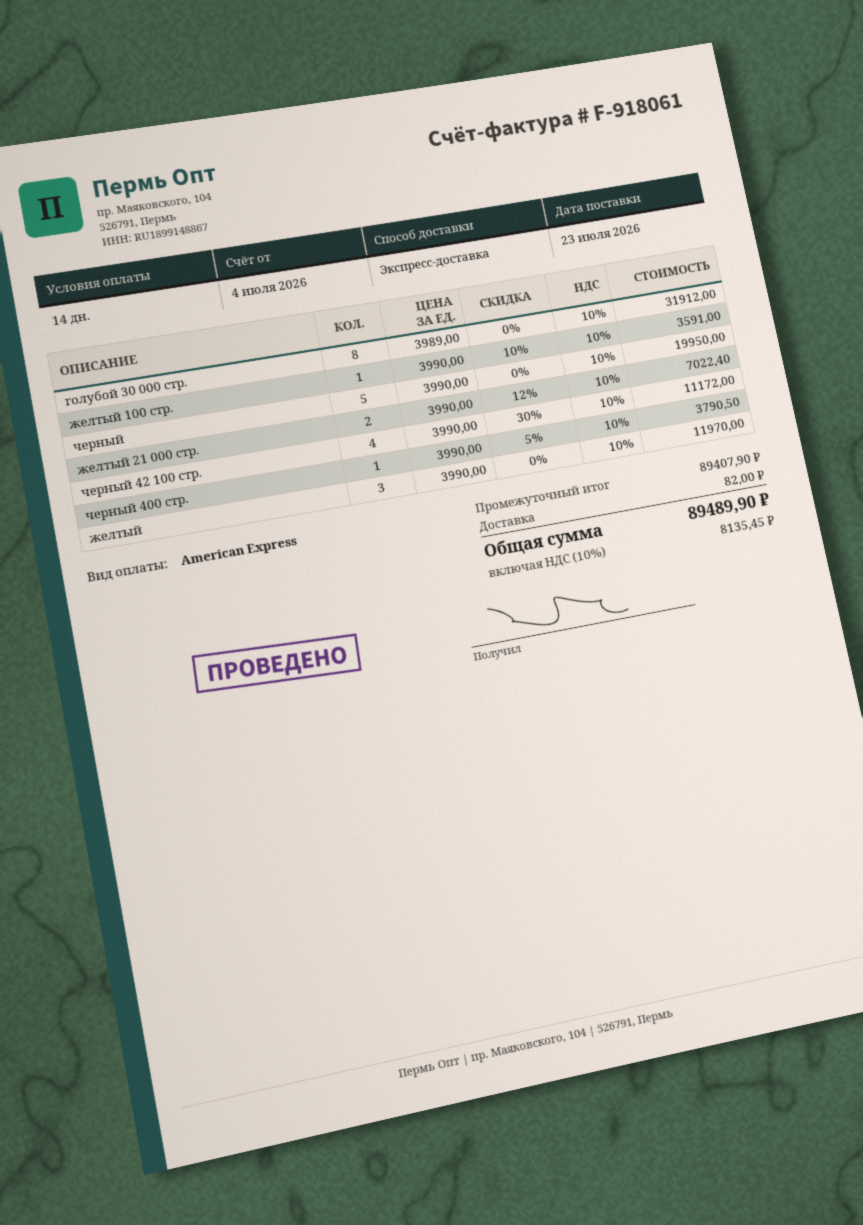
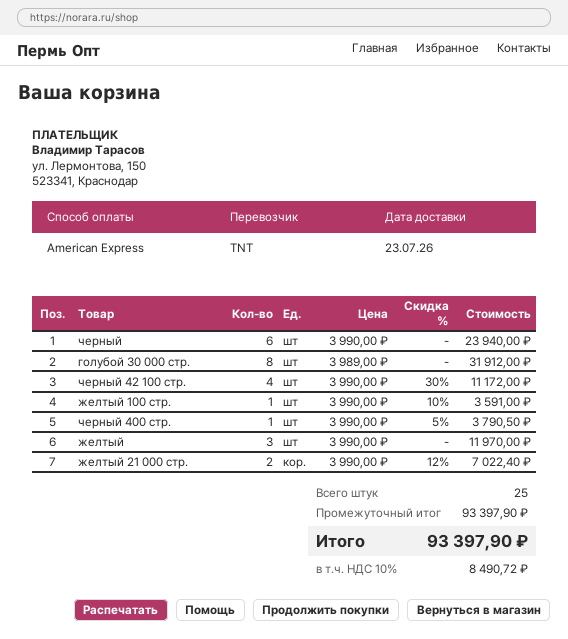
shipping method: express -> TNT
черный: 5 x 3990.00 = 19950.00 -> 6 x 3990.00 = 23940.00
subtotal: 89407.90 -> 93397.90
shipping: 82.00 -> none
tax: 10% = 8135.45 -> 10% = 8490.72
total: 89489.90 -> 93397.90

